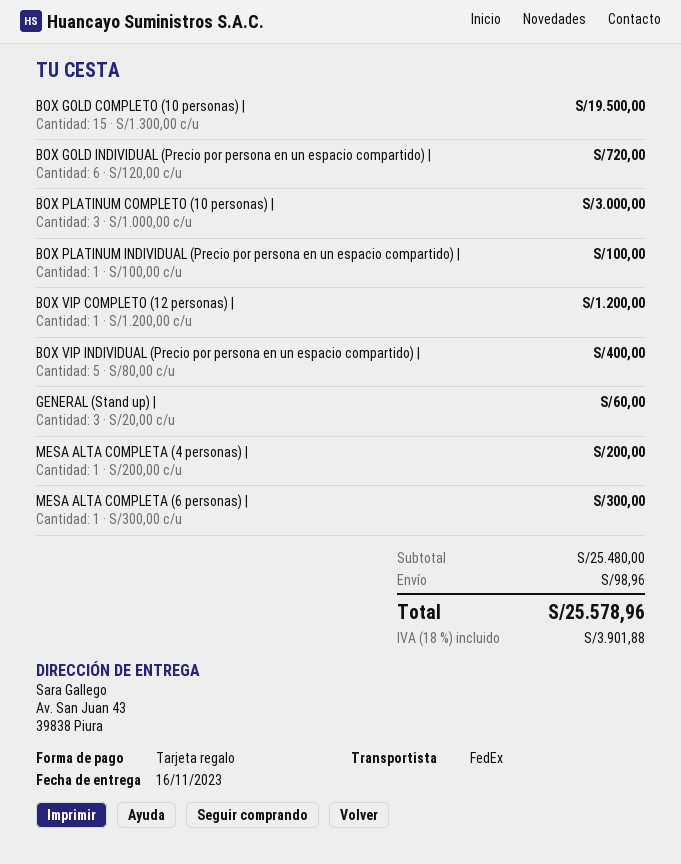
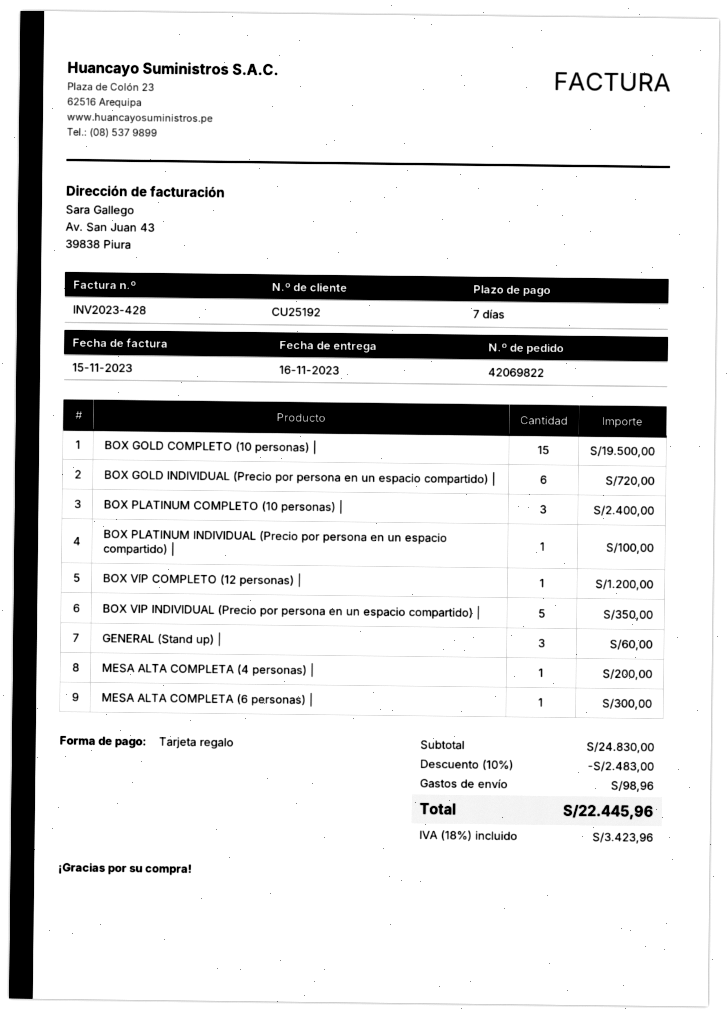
BOX PLATINUM COMPLETO (10 personas) |: 3 for 3000.00 -> 3 for 2400.00
BOX VIP INDIVIDUAL (Precio por persona en un espacio compartido) |: 5 for 400.00 -> 5 for 350.00
subtotal: 25480.00 -> 24830.00
discount: none -> 10% = 2483.00
tax: 18% = 3901.88 -> 18% = 3423.96
total: 25578.96 -> 22445.96

